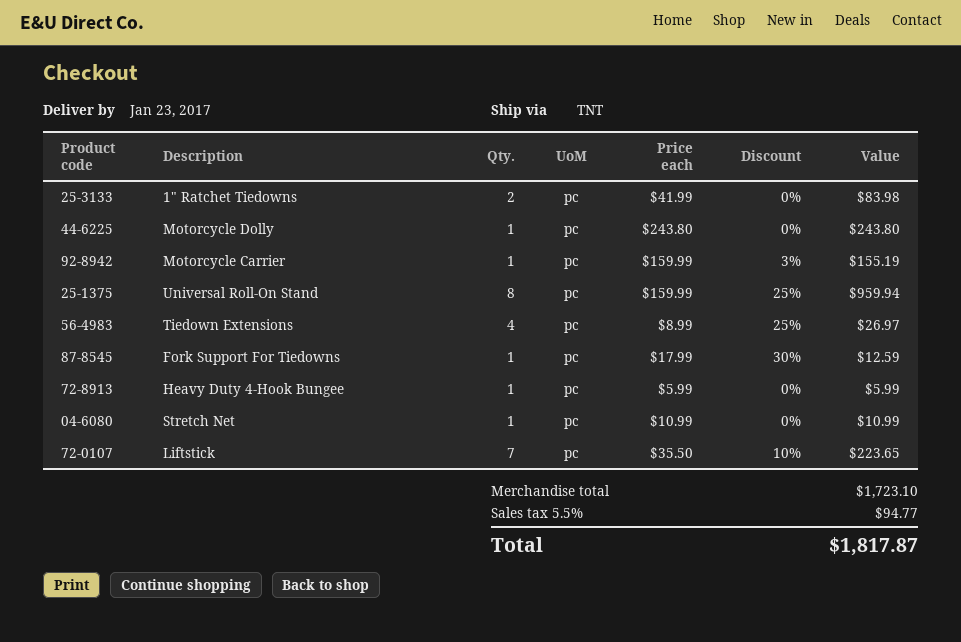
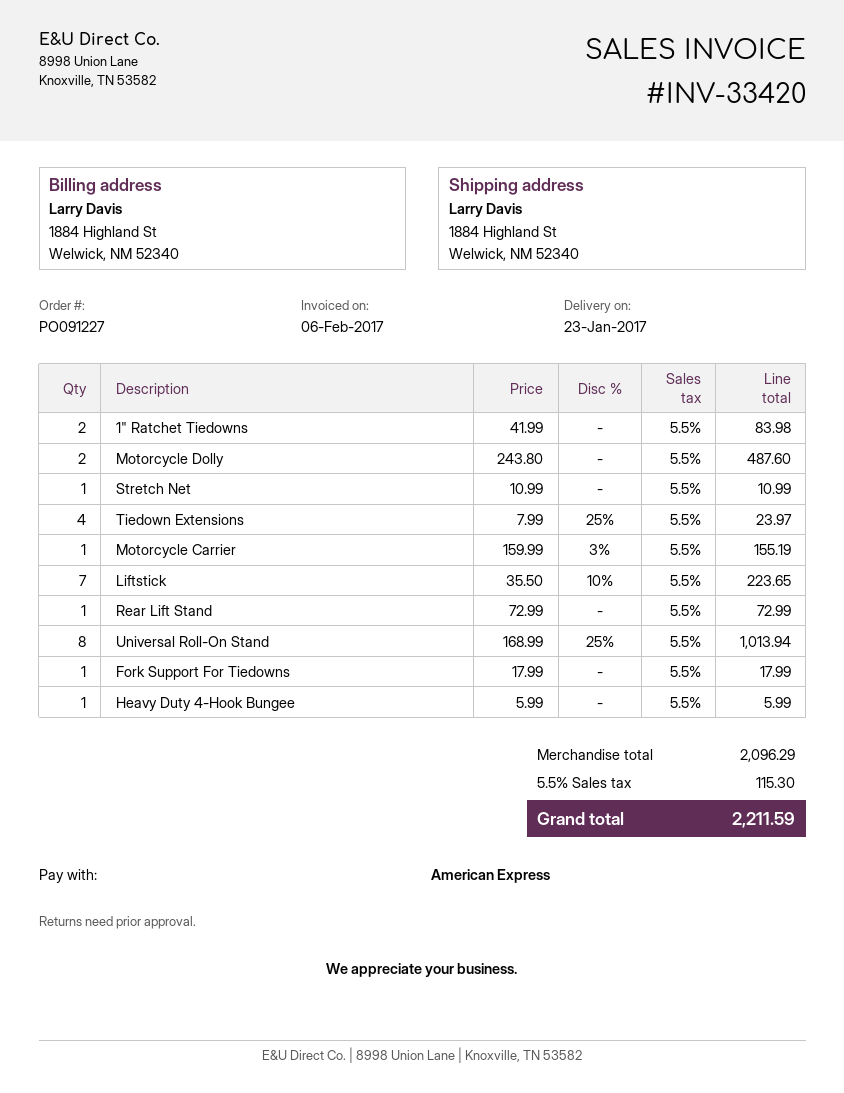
Motorcycle Dolly: 1 x 243.80 = 243.80 -> 2 x 243.80 = 487.60
Universal Roll-On Stand: 8 x 159.99 - 25% = 959.94 -> 8 x 168.99 - 25% = 1013.94
Tiedown Extensions: 4 x 8.99 - 25% = 26.97 -> 4 x 7.99 - 25% = 23.97
Fork Support For Tiedowns: 1 x 17.99 - 30% = 12.59 -> 1 x 17.99 = 17.99
Rear Lift Stand: none -> 1 x 72.99 = 72.99
subtotal: 1723.10 -> 2096.29
tax: 5.5% = 94.77 -> 5.5% = 115.30
total: 1817.87 -> 2211.59

